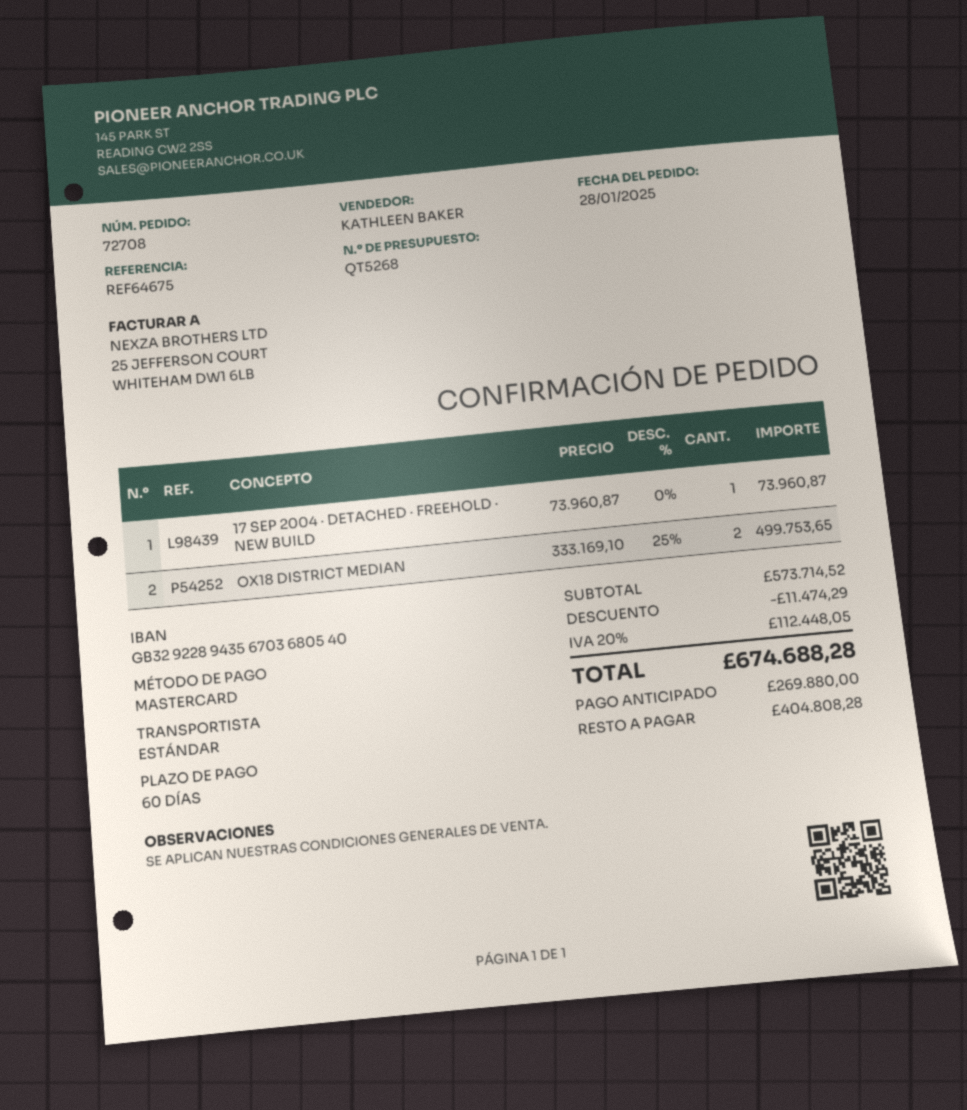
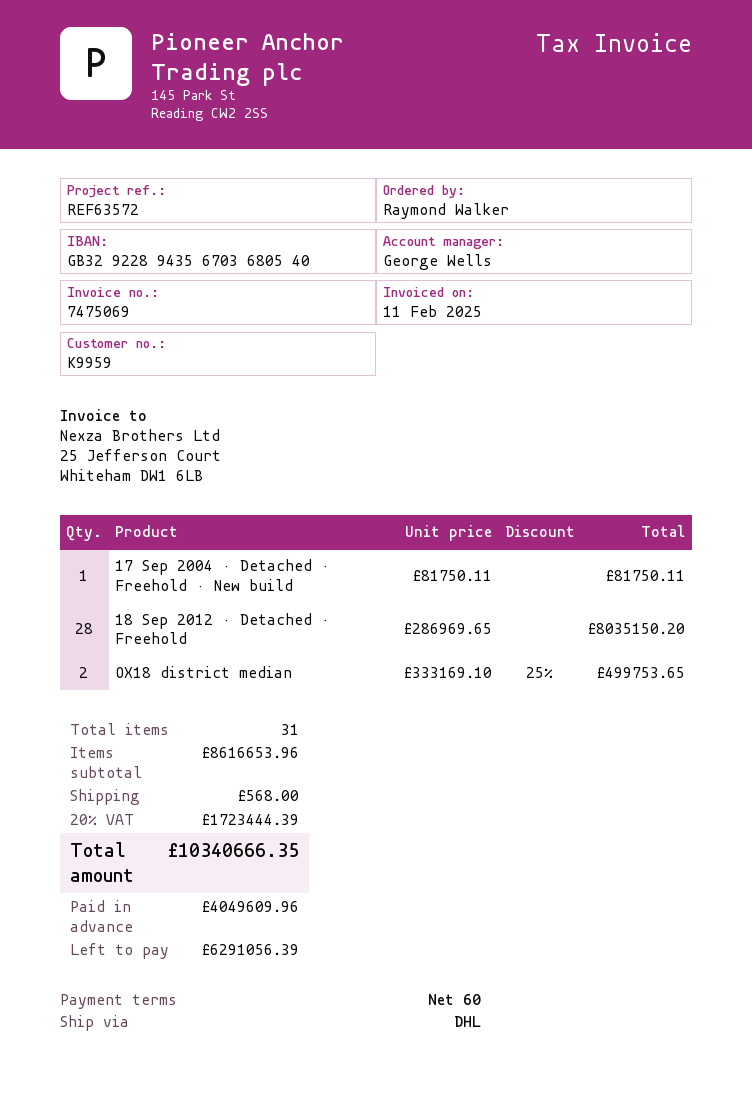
reference: REF64675 -> REF63572
sales rep: KATHLEEN BAKER -> George Wells
shipping method: standard -> DHL
17 SEP 2004 · DETACHED · FREEHOLD · NEW BUILD: 1 x 73960.87 = 73960.87 -> 1 x 81750.11 = 81750.11
18 Sep 2012 · Detached · Freehold: none -> 28 x 286969.65 = 8035150.20
subtotal: 573714.52 -> 8616653.96
discount: 11474.29 -> none
shipping: none -> 568.00
tax: 20% = 112448.05 -> 20% = 1723444.39
total: 674688.28 -> 10340666.35
deposit: 269880.00 -> 4049609.96
balance: 404808.28 -> 6291056.39

